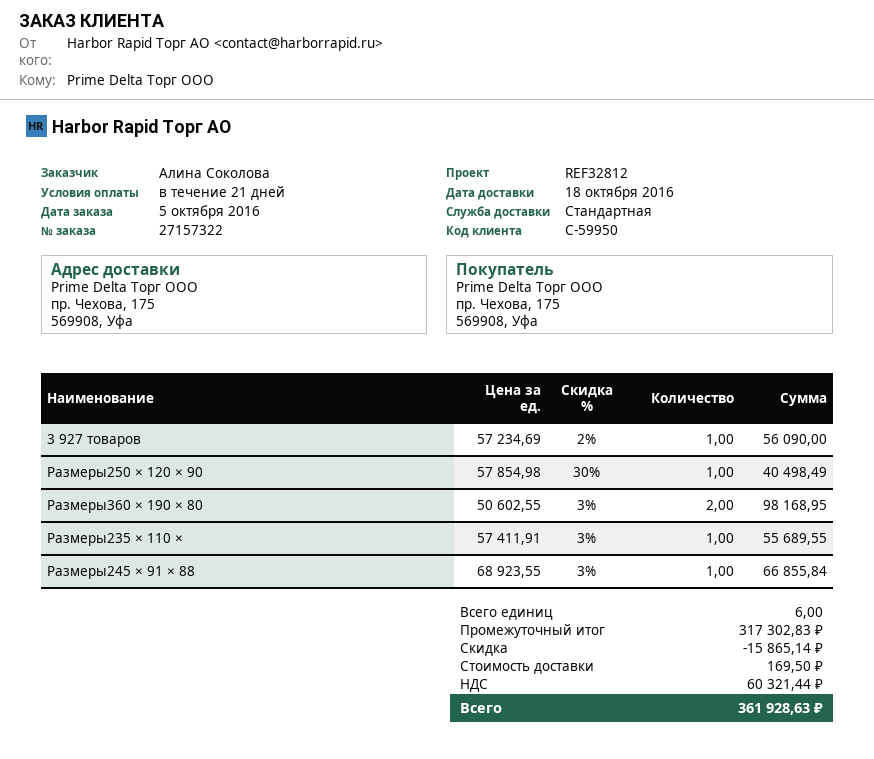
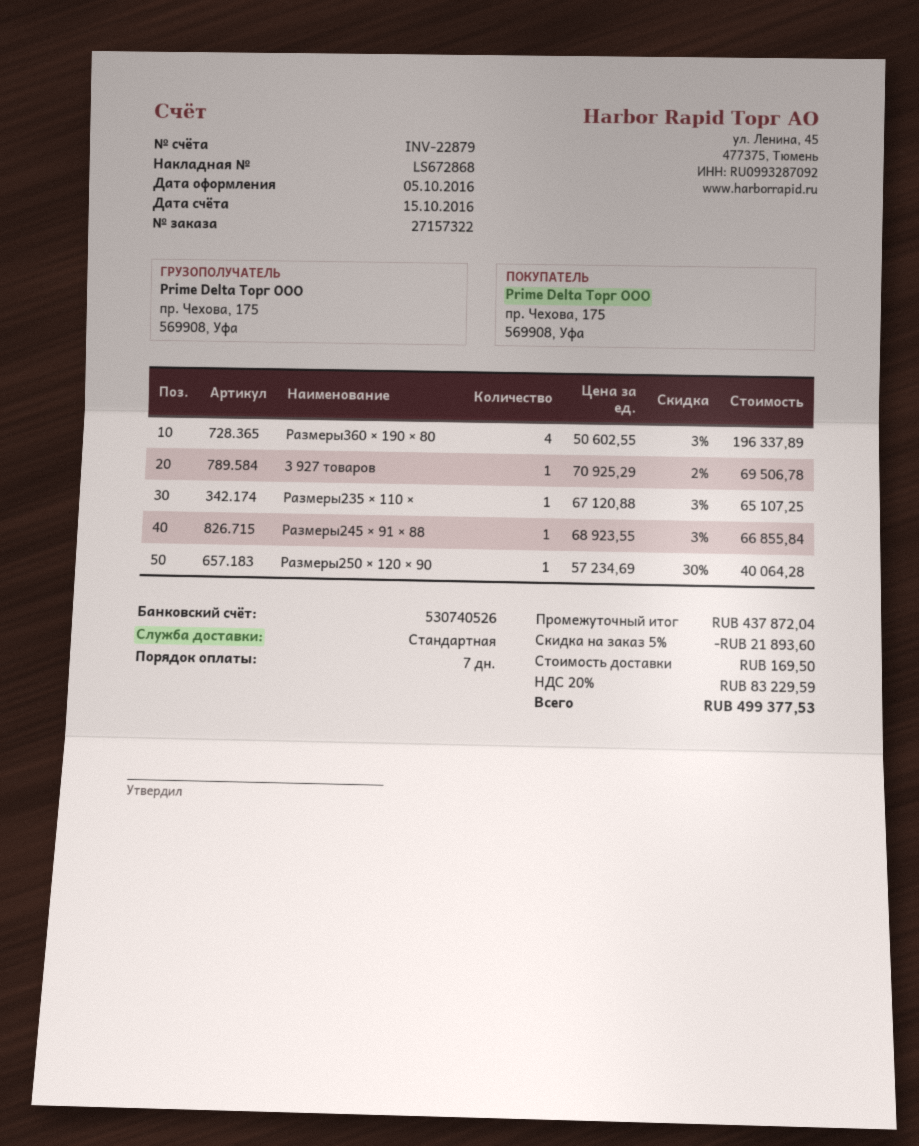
payment terms: 21 days -> 7 days
3 927 товаров: 1 x 57234.69 - 2% = 56090.00 -> 1 x 70925.29 - 2% = 69506.78
Размеры250 × 120 × 90: 1 x 57854.98 - 30% = 40498.49 -> 1 x 57234.69 - 30% = 40064.28
Размеры360 × 190 × 80: 2 x 50602.55 - 3% = 98168.95 -> 4 x 50602.55 - 3% = 196337.89
Размеры235 × 110 ×: 1 x 57411.91 - 3% = 55689.55 -> 1 x 67120.88 - 3% = 65107.25
subtotal: 317302.83 -> 437872.04
discount: 15865.14 -> 21893.60
tax: 60321.44 -> 83229.59
total: 361928.63 -> 499377.53

